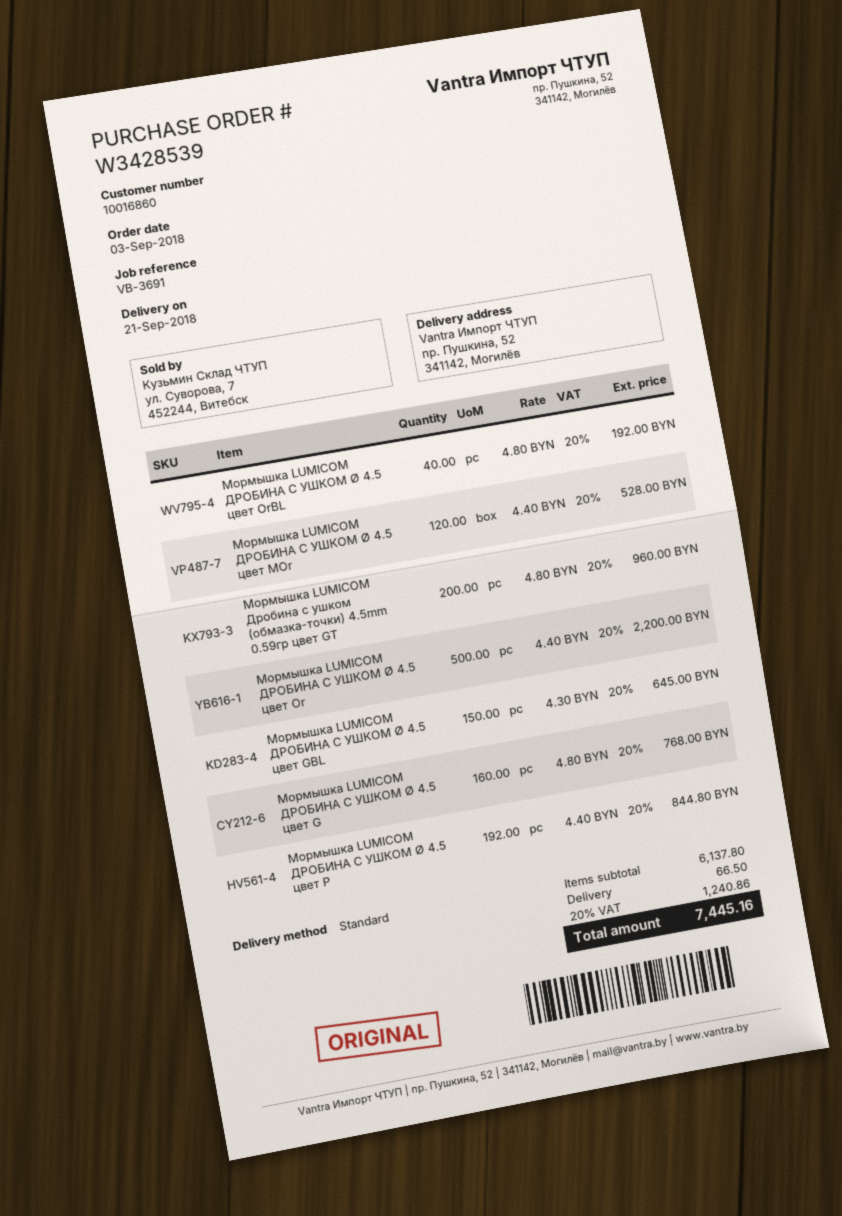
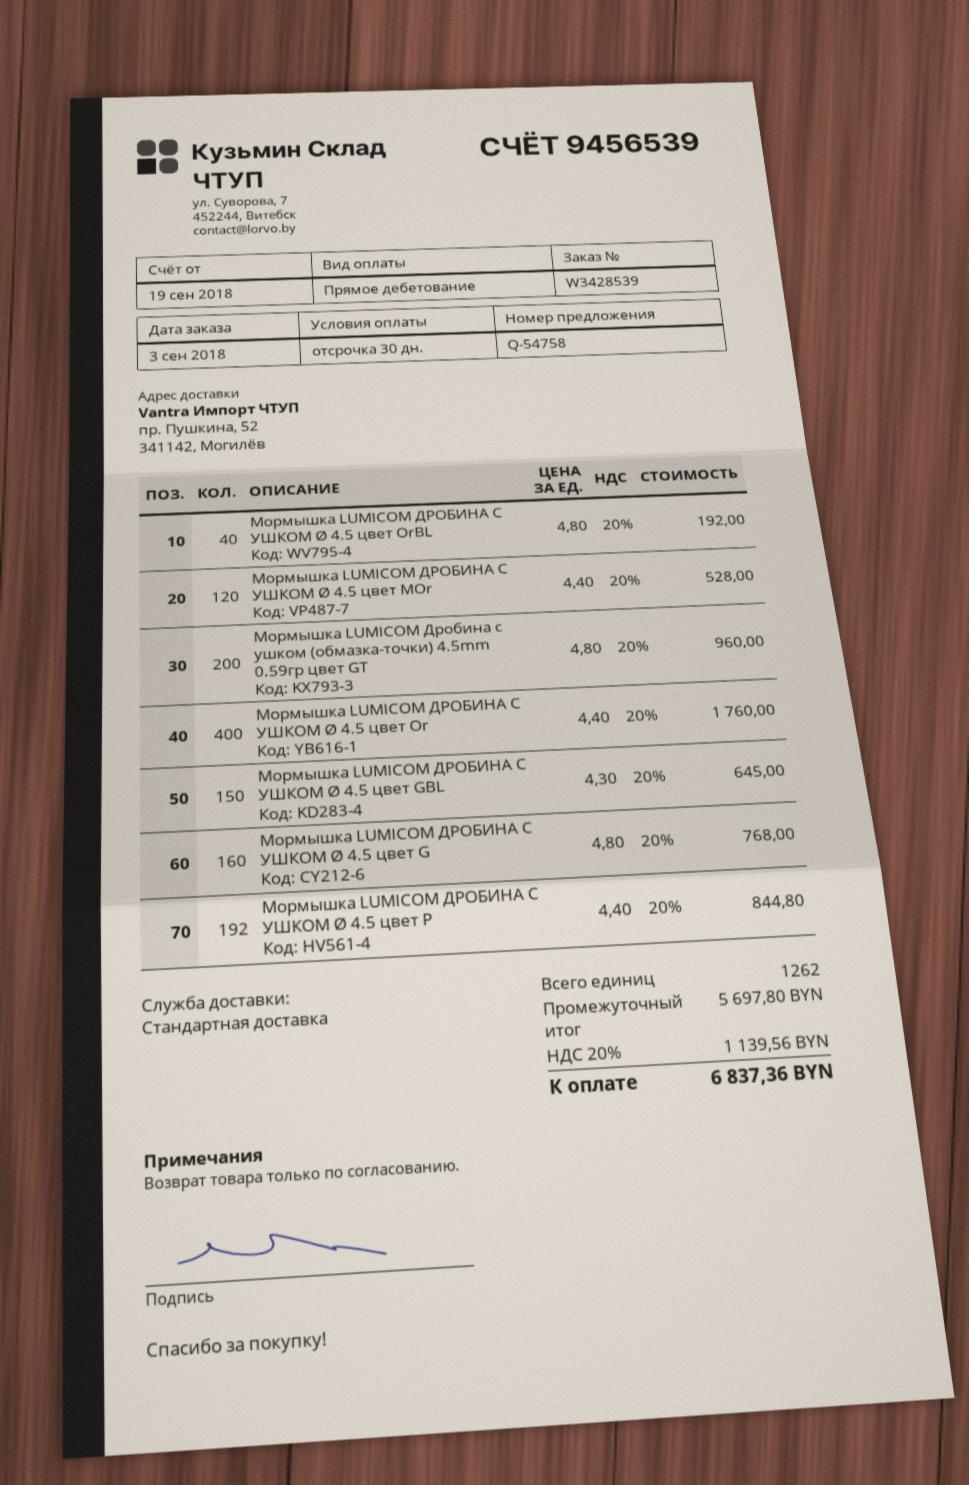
Мормышка LUMICOM ДРОБИНА С УШКОМ Ø 4.5 цвет Or: 500 x 4.40 = 2200.00 -> 400 x 4.40 = 1760.00
subtotal: 6137.80 -> 5697.80
shipping: 66.50 -> none
tax: 20% = 1240.86 -> 20% = 1139.56
total: 7445.16 -> 6837.36

